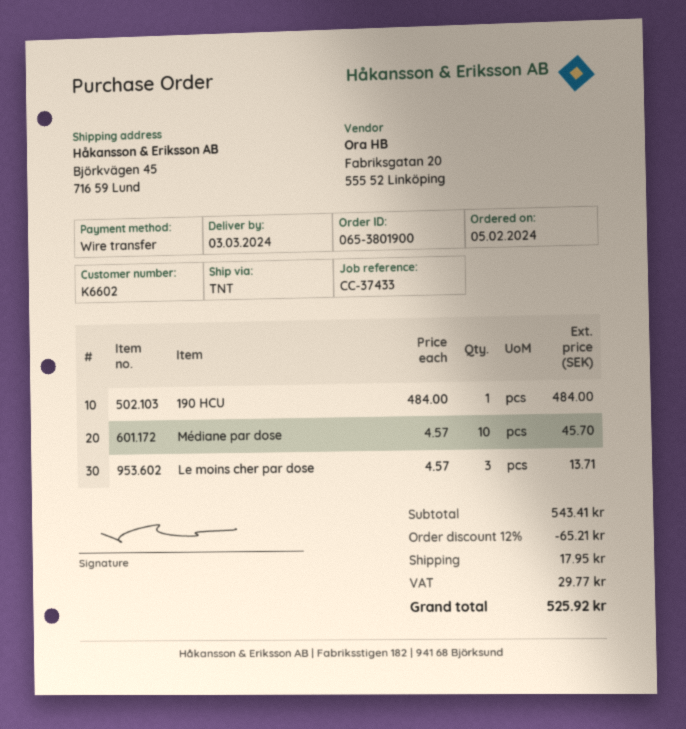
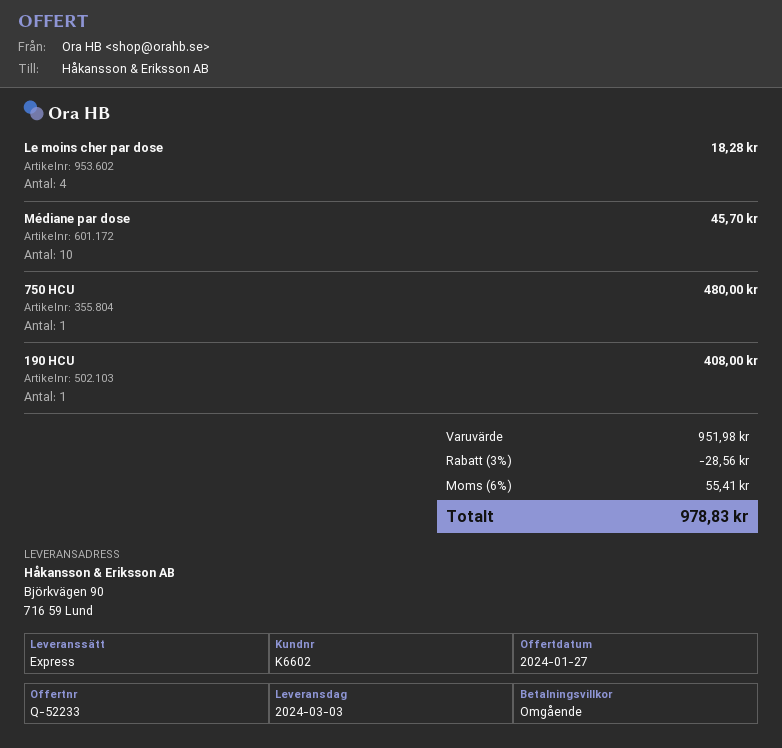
shipping method: TNT -> express
ship to: Björkvägen 45, 716 59 Lund -> Björkvägen 90, 716 59 Lund
190 HCU: 1 for 484.00 -> 1 for 408.00
Le moins cher par dose: 3 for 13.71 -> 4 for 18.28
750 HCU: none -> 1 for 480.00
subtotal: 543.41 -> 951.98
discount: 12% = 65.21 -> 3% = 28.56
shipping: 17.95 -> none
tax: 29.77 -> 55.41
total: 525.92 -> 978.83

